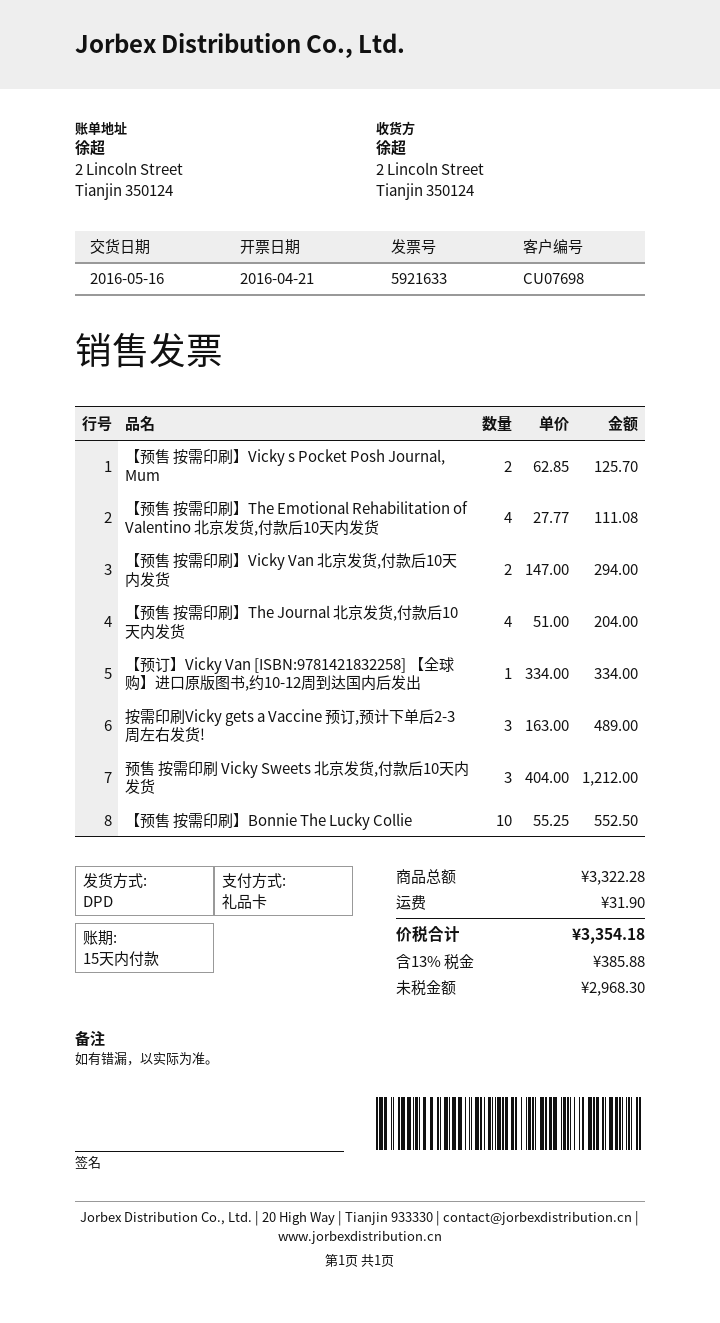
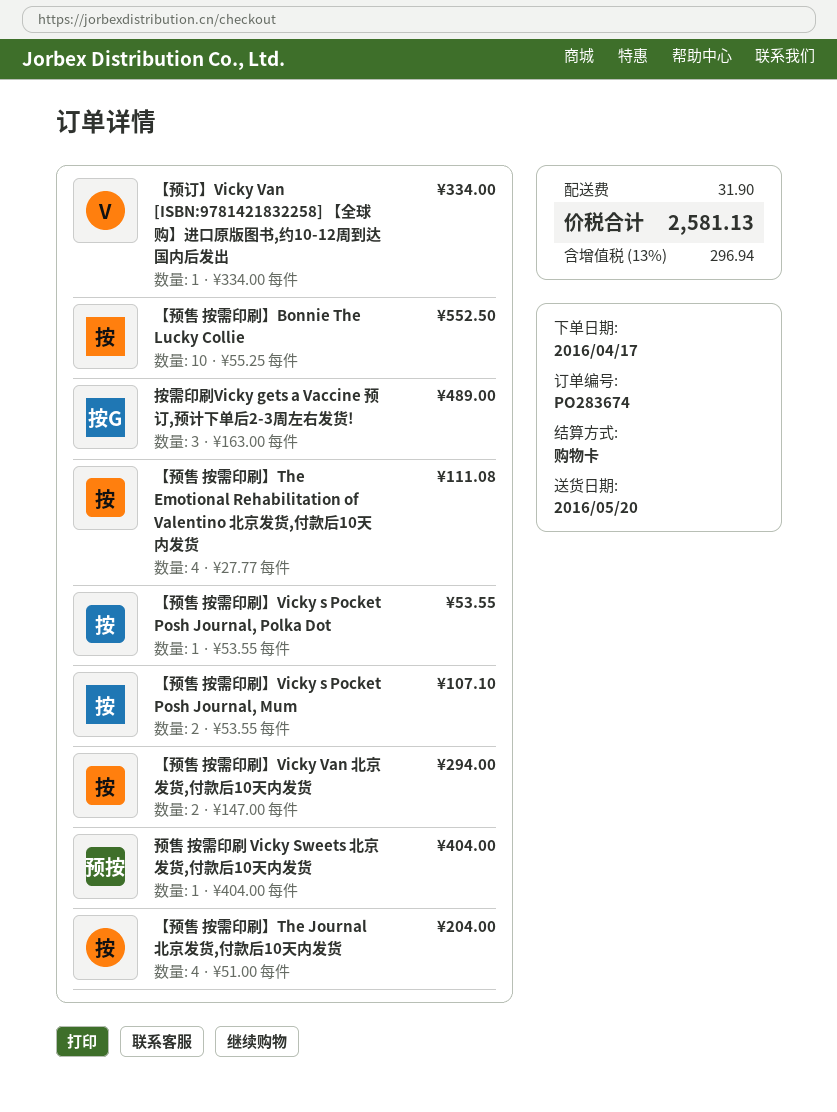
delivery date: 2016-05-16 -> 2016-05-20
【预售 按需印刷】Vicky s Pocket Posh Journal, Mum: 2 x 62.85 = 125.70 -> 2 x 53.55 = 107.10
预售 按需印刷 Vicky Sweets 北京发货,付款后10天内发货: 3 x 404.00 = 1212.00 -> 1 x 404.00 = 404.00
【预售 按需印刷】Vicky s Pocket Posh Journal, Polka Dot: none -> 1 x 53.55 = 53.55
tax: 13% = 385.88 -> 13% = 296.94
total: 3354.18 -> 2581.13

